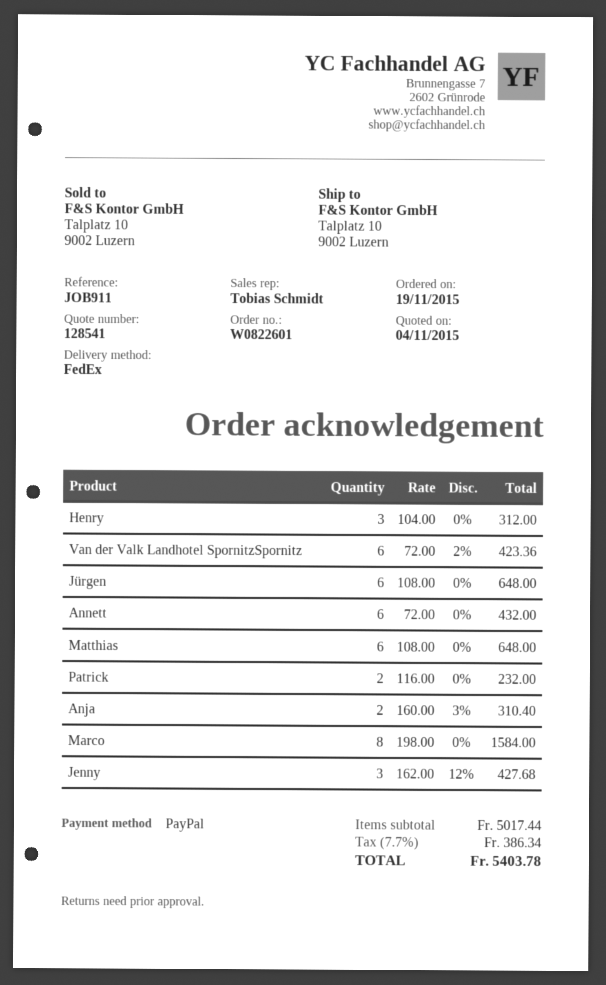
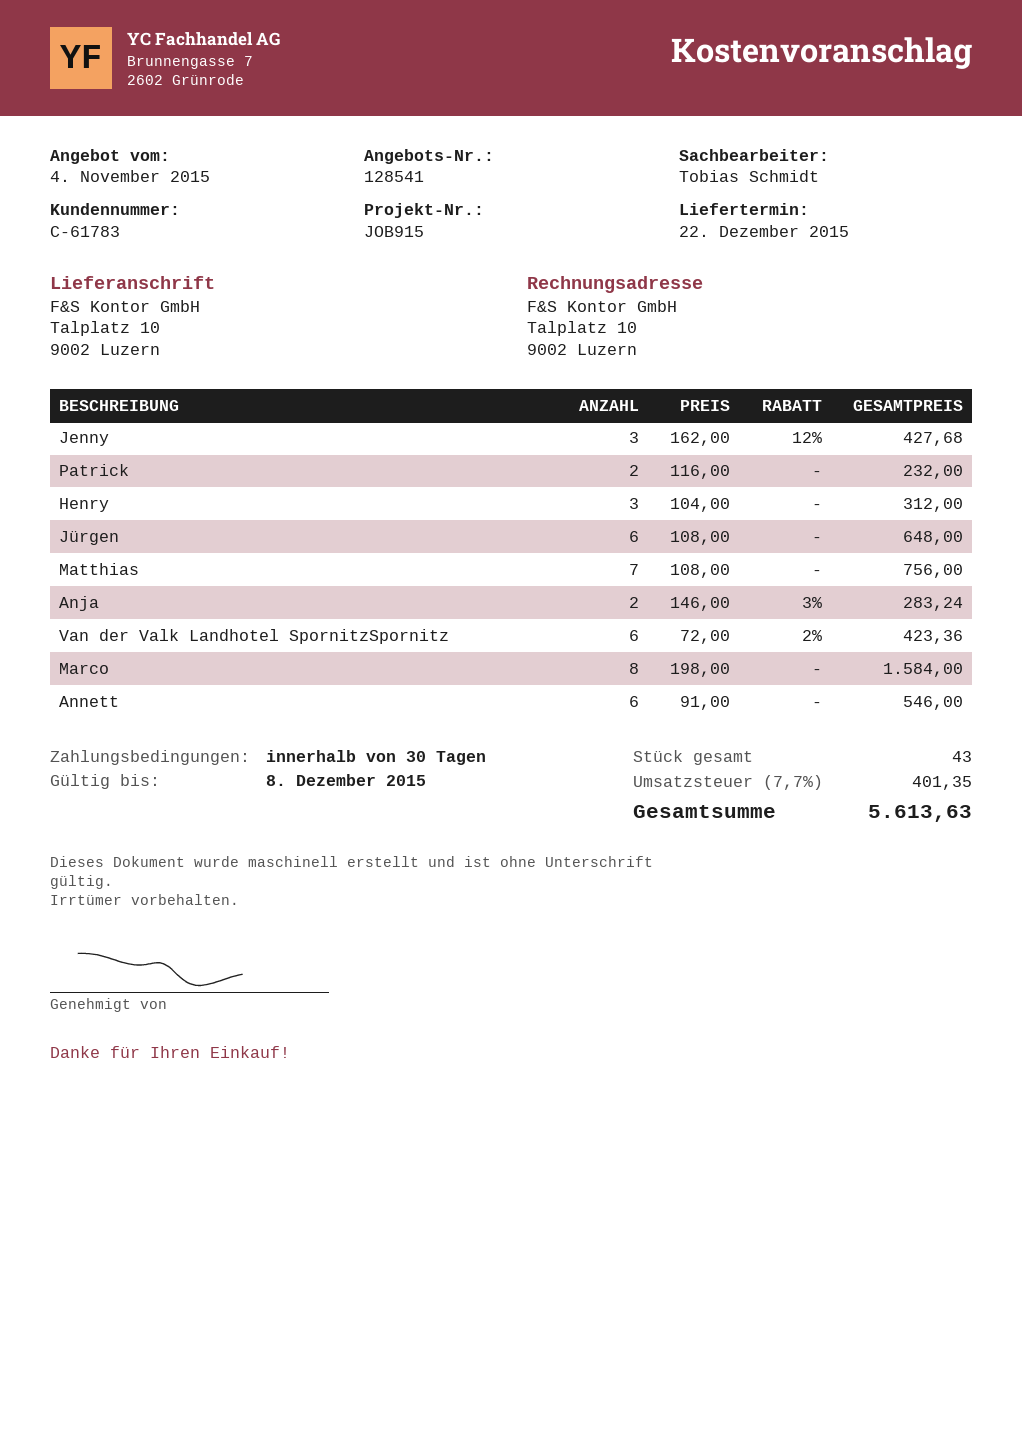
reference: JOB911 -> JOB915
Annett: 6 x 72.00 = 432.00 -> 6 x 91.00 = 546.00
Matthias: 6 x 108.00 = 648.00 -> 7 x 108.00 = 756.00
Anja: 2 x 160.00 - 3% = 310.40 -> 2 x 146.00 - 3% = 283.24
tax: 7.7% = 386.34 -> 7.7% = 401.35
total: 5403.78 -> 5613.63

